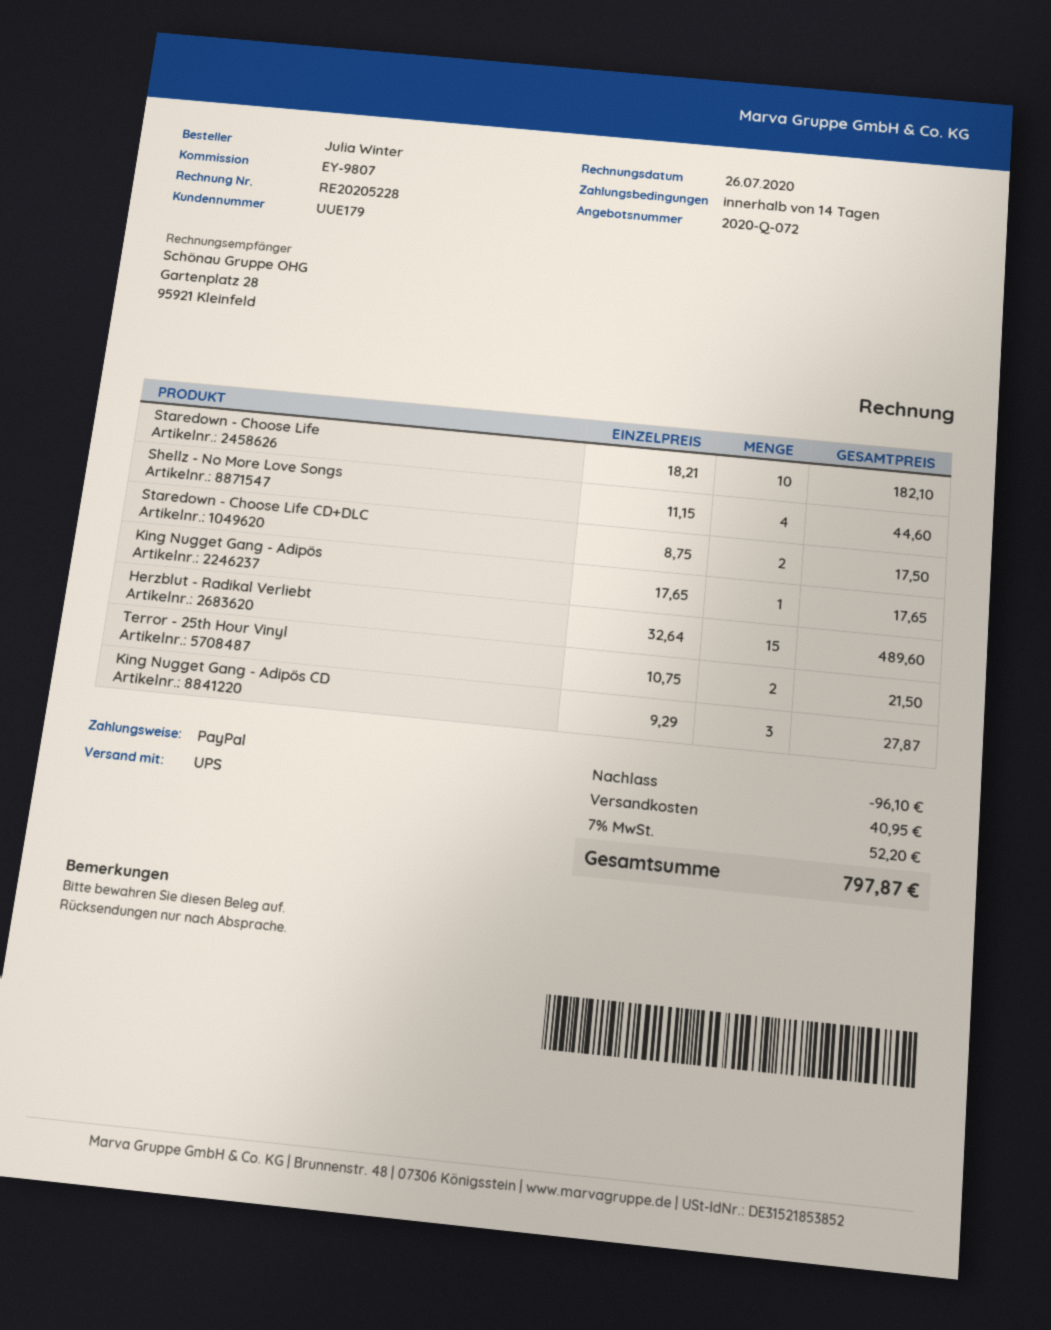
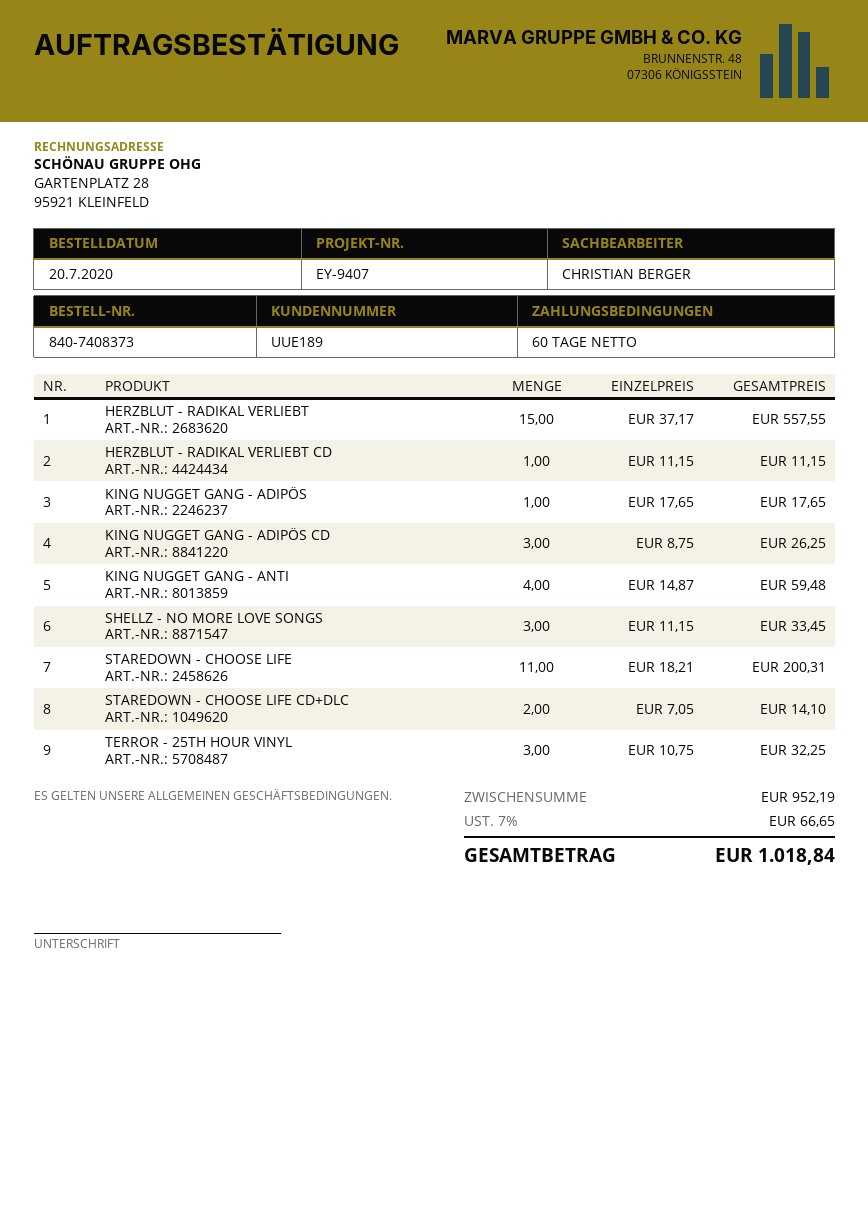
payment terms: 14 days -> 60 days
customer number: UUE179 -> UUE189
reference: EY-9807 -> EY-9407
Staredown - Choose Life: 10 x 18.21 = 182.10 -> 11 x 18.21 = 200.31
Shellz - No More Love Songs: 4 x 11.15 = 44.60 -> 3 x 11.15 = 33.45
Staredown - Choose Life CD+DLC: 2 x 8.75 = 17.50 -> 2 x 7.05 = 14.10
Herzblut - Radikal Verliebt: 15 x 32.64 = 489.60 -> 15 x 37.17 = 557.55
Terror - 25th Hour Vinyl: 2 x 10.75 = 21.50 -> 3 x 10.75 = 32.25
King Nugget Gang - Adipös CD: 3 x 9.29 = 27.87 -> 3 x 8.75 = 26.25
HERZBLUT - RADIKAL VERLIEBT CD: none -> 1 x 11.15 = 11.15
KING NUGGET GANG - ANTI: none -> 4 x 14.87 = 59.48
discount: 96.10 -> none
shipping: 40.95 -> none
tax: 7% = 52.20 -> 7% = 66.65
total: 797.87 -> 1018.84

